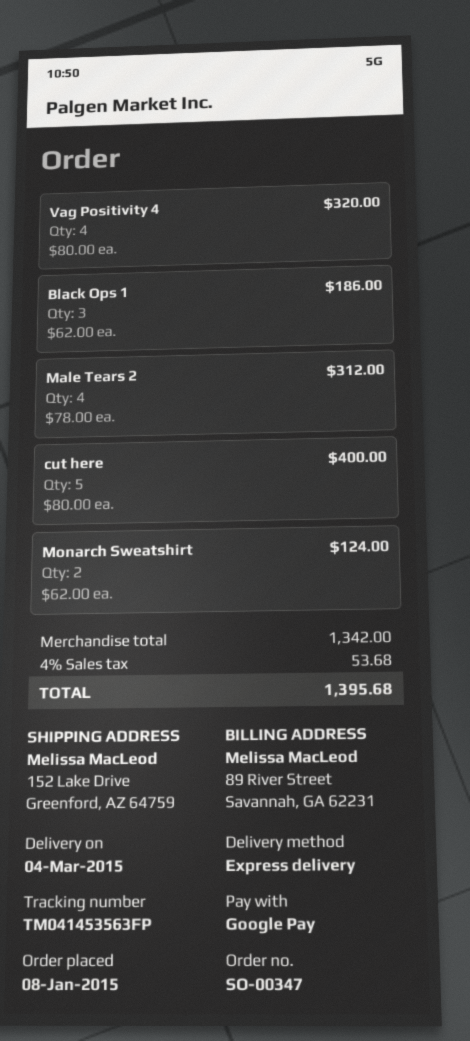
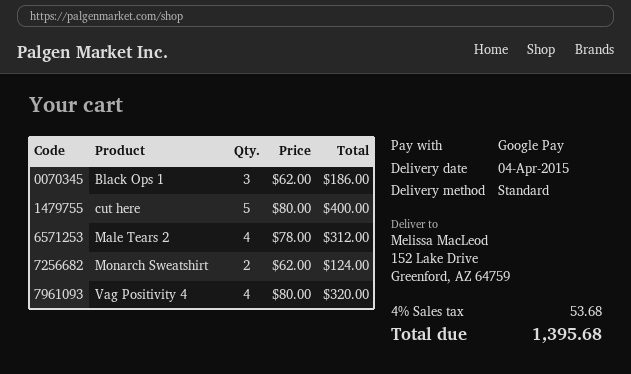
delivery date: 2015-03-04 -> 2015-04-04
shipping method: express -> standard

